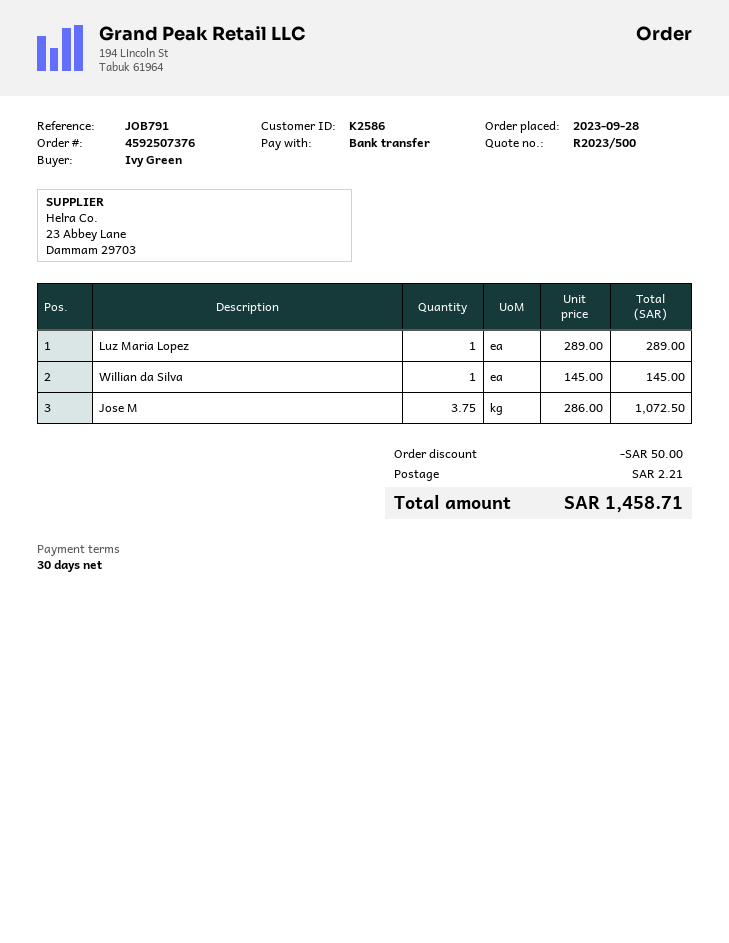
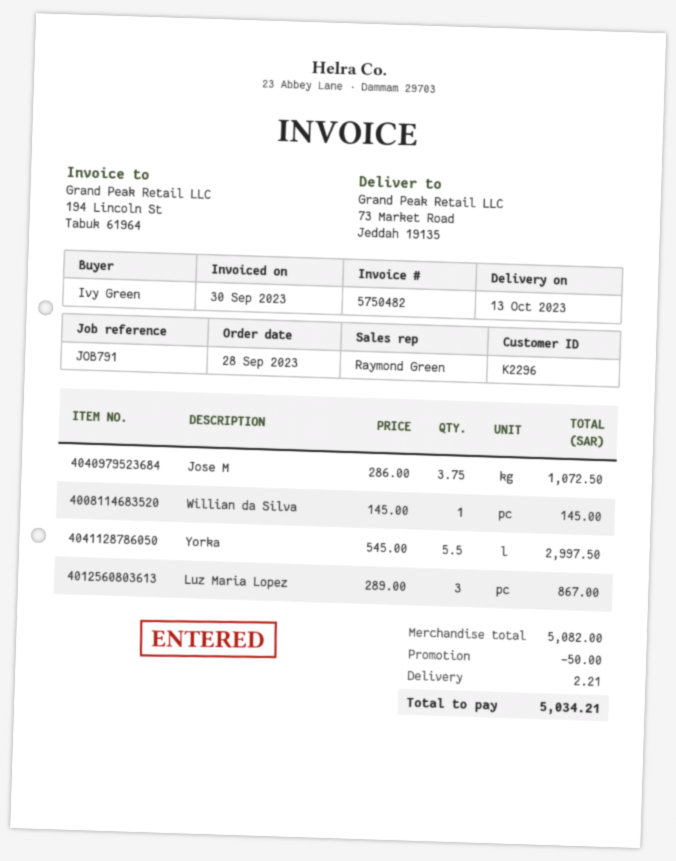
customer number: K2586 -> K2296
Luz Maria Lopez: 1 x 289.00 = 289.00 -> 3 x 289.00 = 867.00
Yorka: none -> 5.5 x 545.00 = 2997.50
total: 1458.71 -> 5034.21

